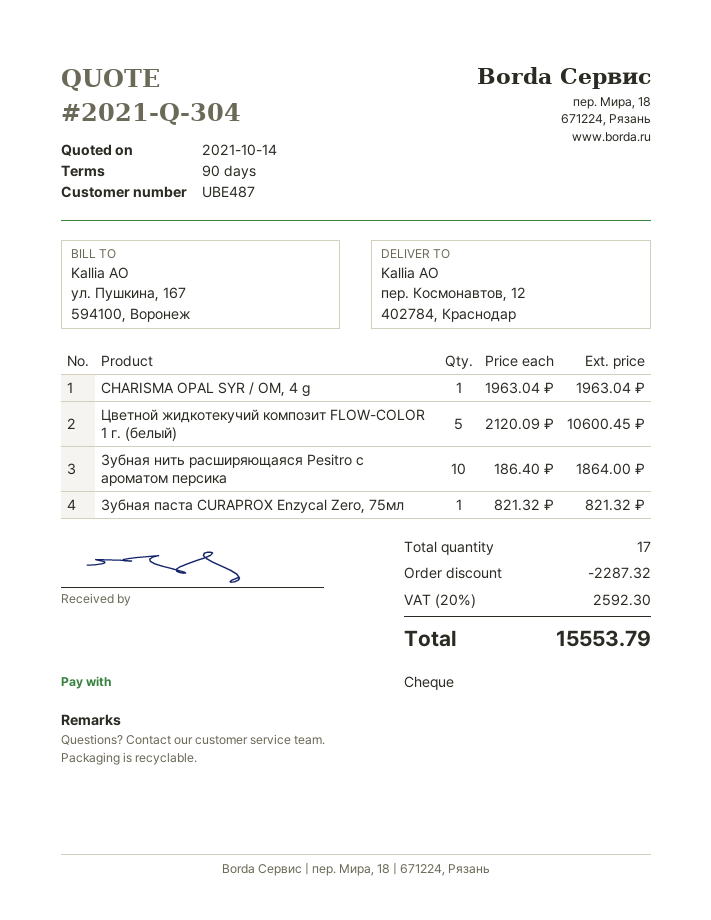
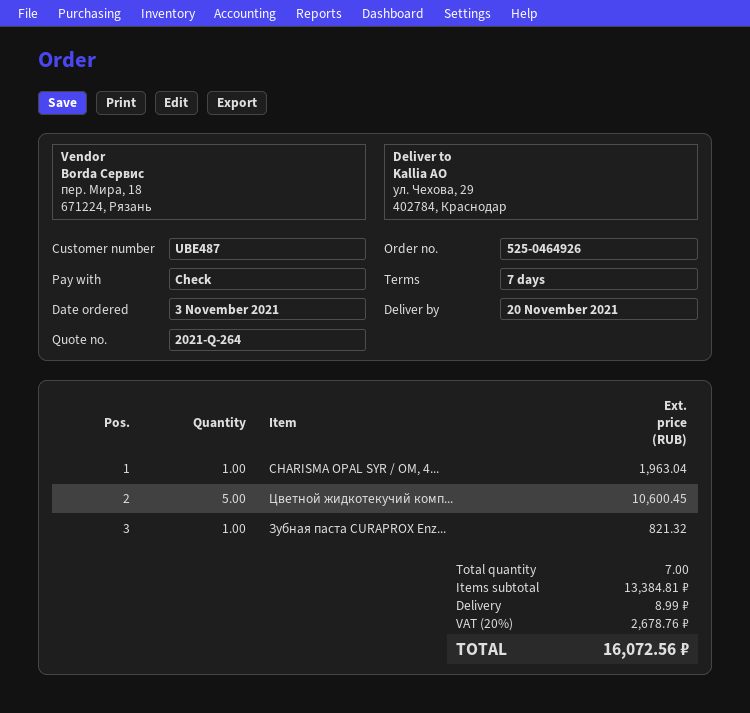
quote number: 2021-Q-304 -> 2021-Q-264
payment terms: 90 days -> 7 days
ship to: пер. Космонавтов, 12, 402784, Краснодар -> ул. Чехова, 29, 402784, Краснодар
Зубная нить расширяющаяся Pesitro с ароматом персика: 10 for 1864.00 -> none
total quantity: 17 -> 7
discount: 2287.32 -> none
shipping: none -> 8.99
tax: 20% = 2592.30 -> 20% = 2678.76
total: 15553.79 -> 16072.56

